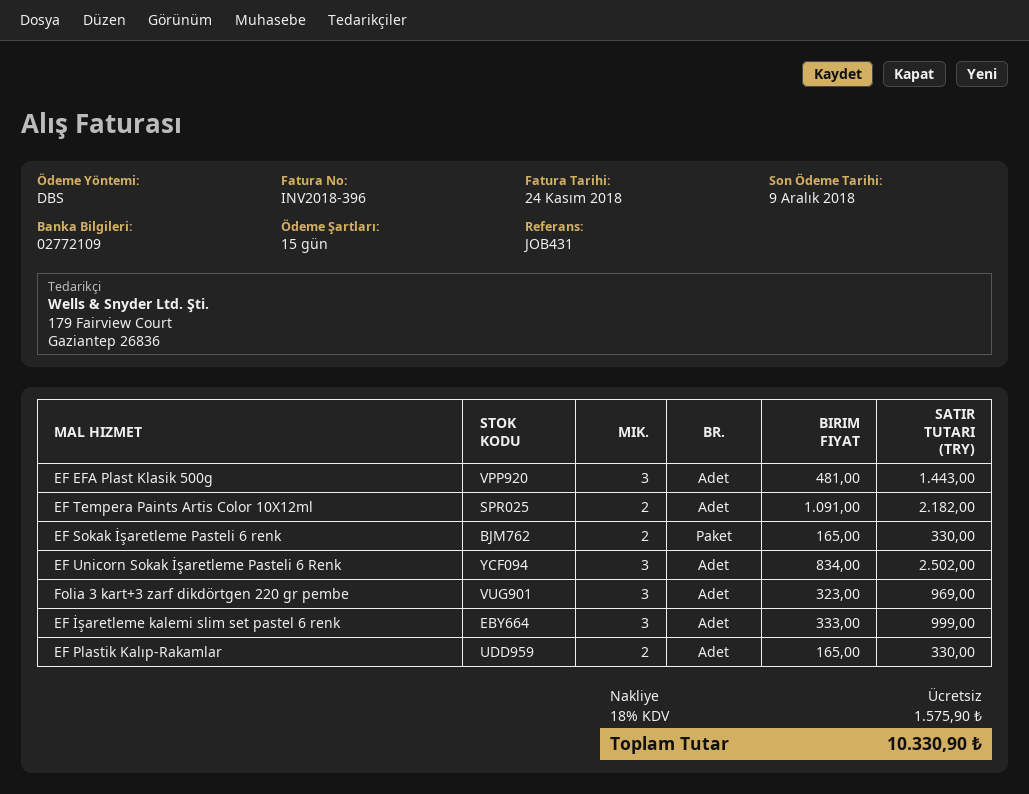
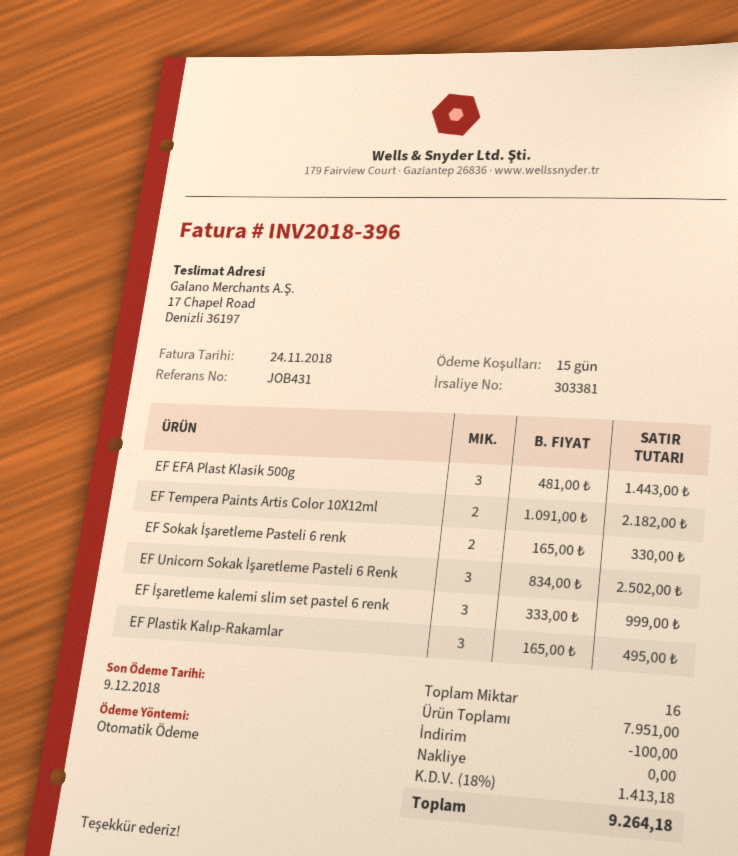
Folia 3 kart+3 zarf dikdörtgen 220 gr pembe: 3 x 323.00 = 969.00 -> none
EF Plastik Kalıp-Rakamlar: 2 x 165.00 = 330.00 -> 3 x 165.00 = 495.00
discount: none -> 100.00
tax: 18% = 1575.90 -> 18% = 1413.18
total: 10330.90 -> 9264.18

